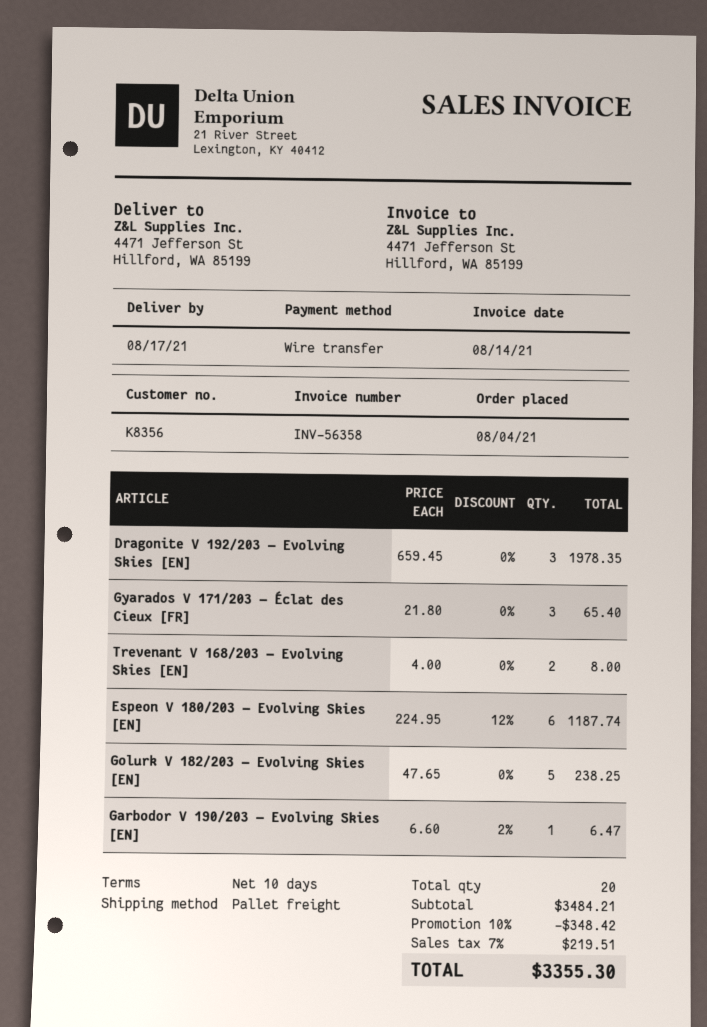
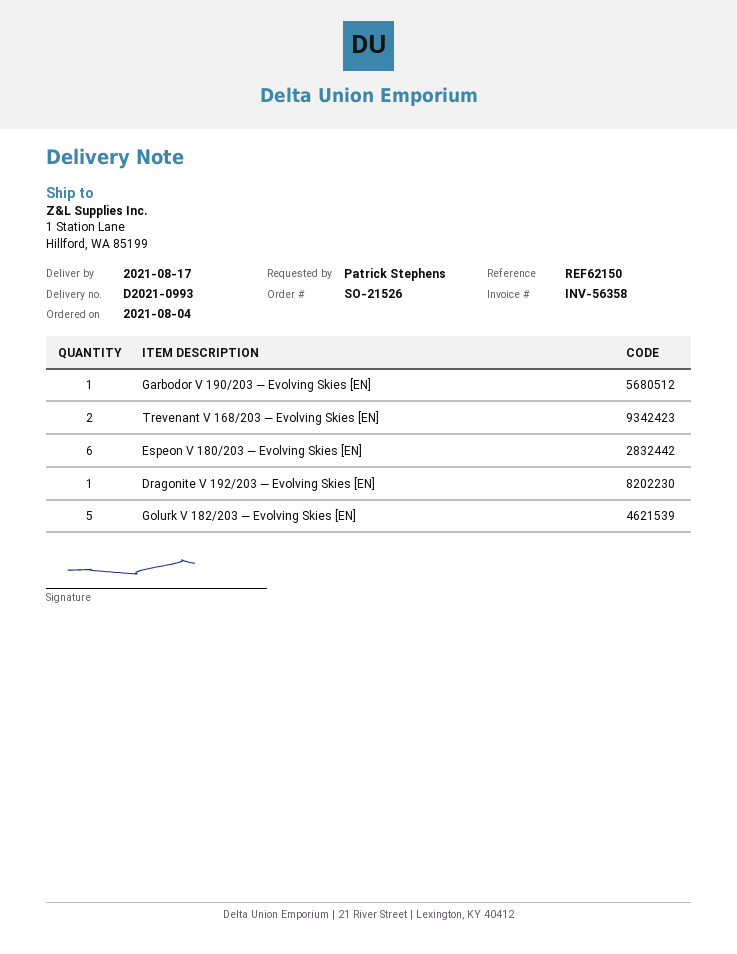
ship to: 4471 Jefferson St, Hillford, WA 85199 -> 1 Station Lane, Hillford, WA 85199
Dragonite V 192/203 — Evolving Skies [EN]: 3 -> 1
Gyarados V 171/203 — Éclat des Cieux [FR]: 3 -> none

